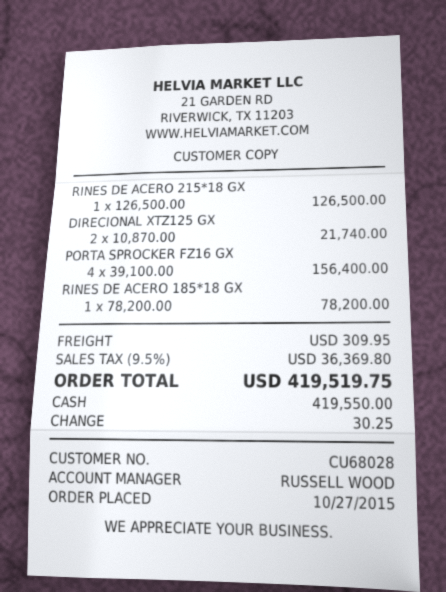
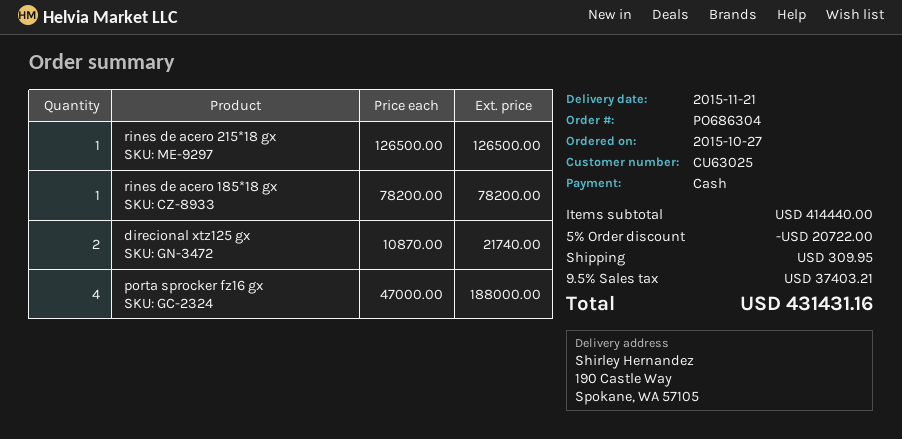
customer number: CU68028 -> CU63025
PORTA SPROCKER FZ16 GX: 4 x 39100.00 = 156400.00 -> 4 x 47000.00 = 188000.00
discount: none -> 5% = 20722.00
tax: 9.5% = 36369.80 -> 9.5% = 37403.21
total: 419519.75 -> 431431.16

